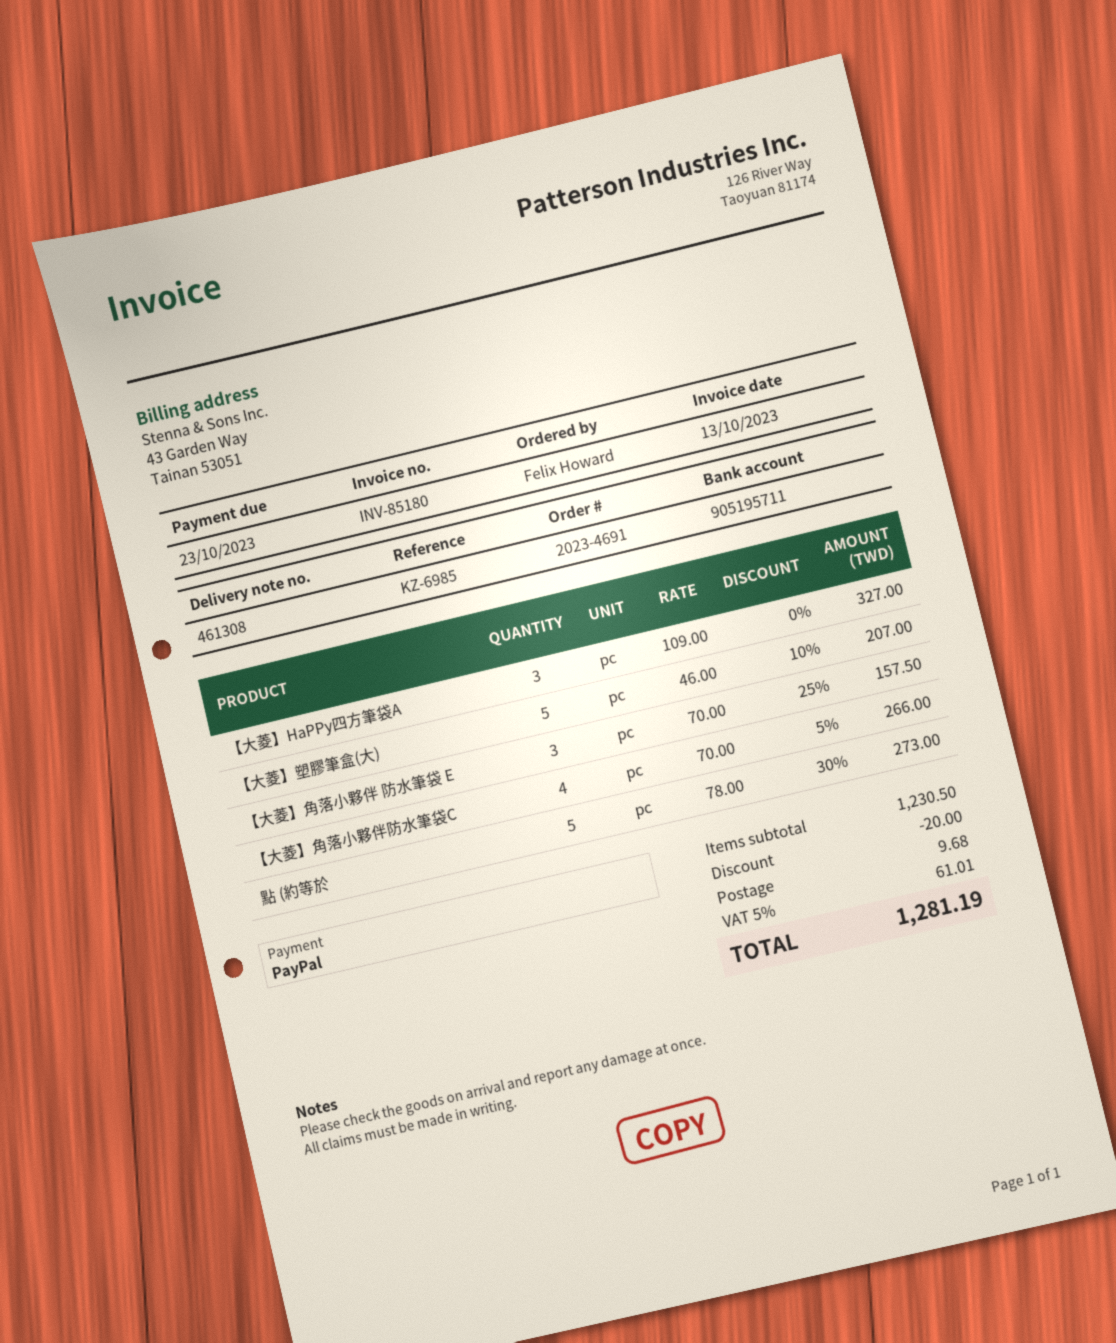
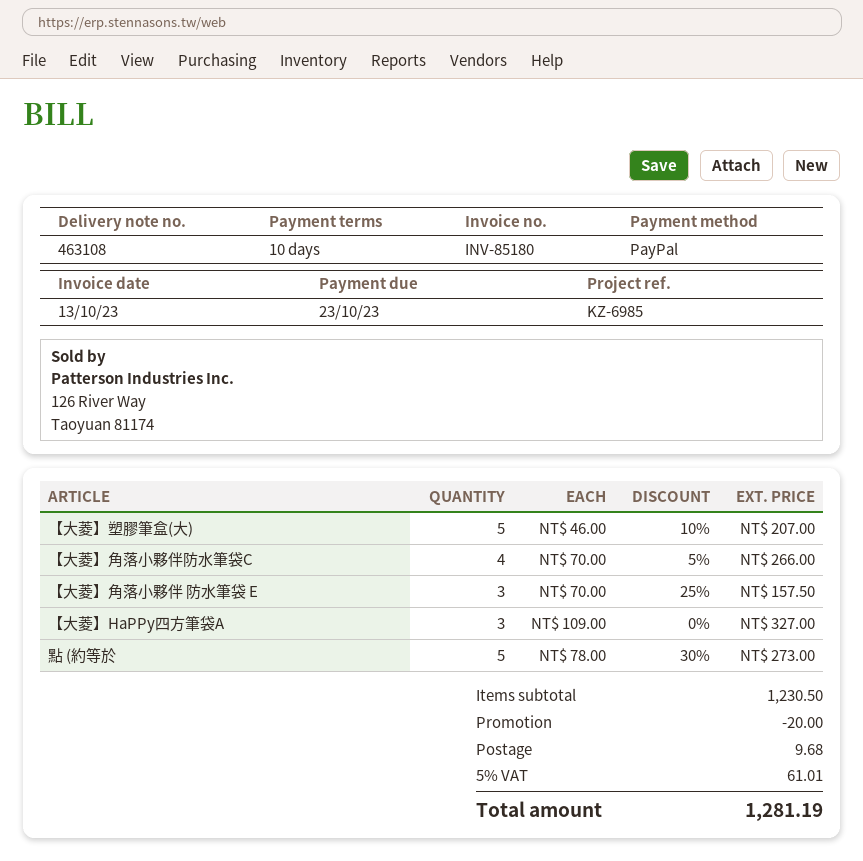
delivery note number: 461308 -> 463108

